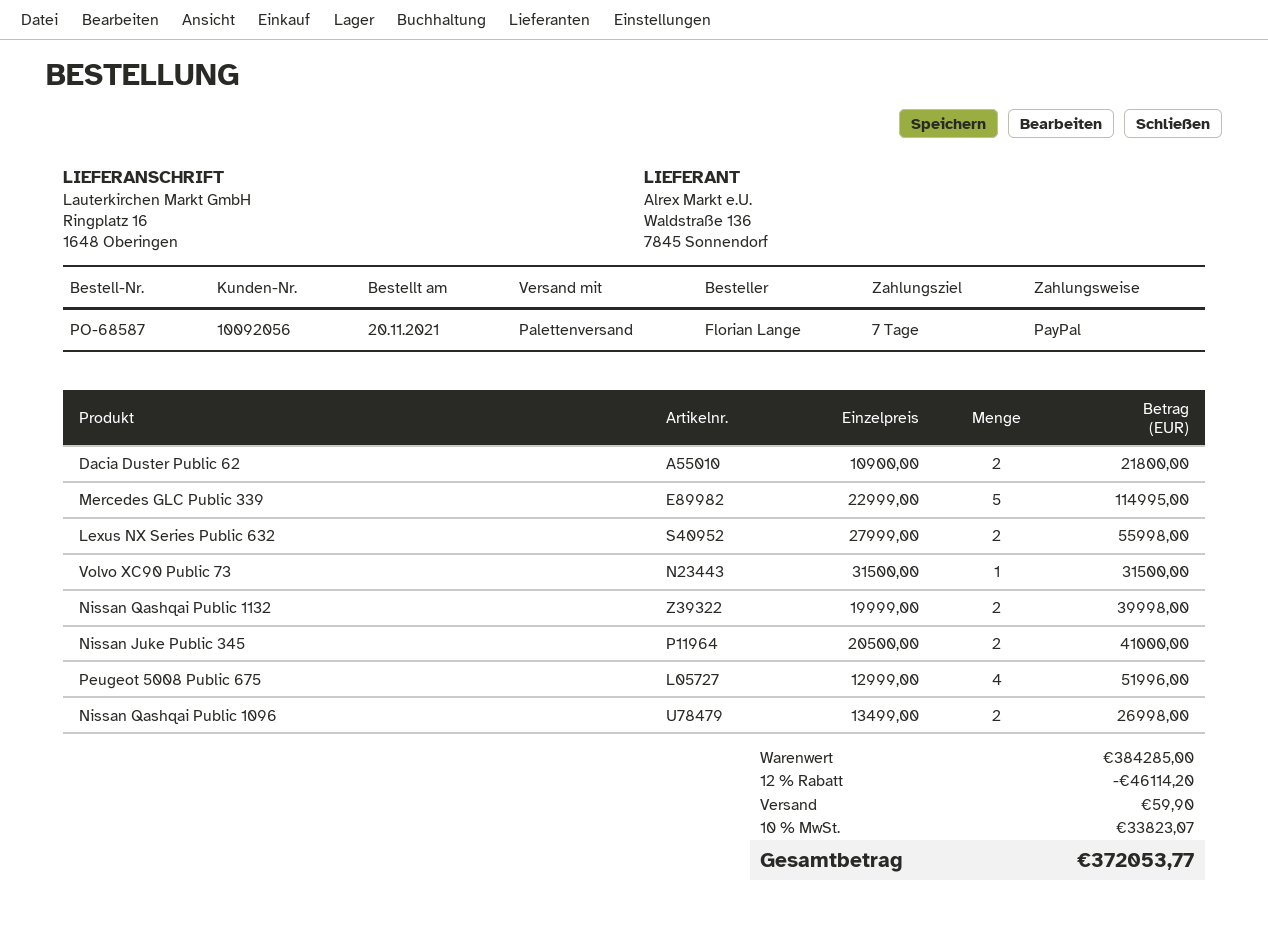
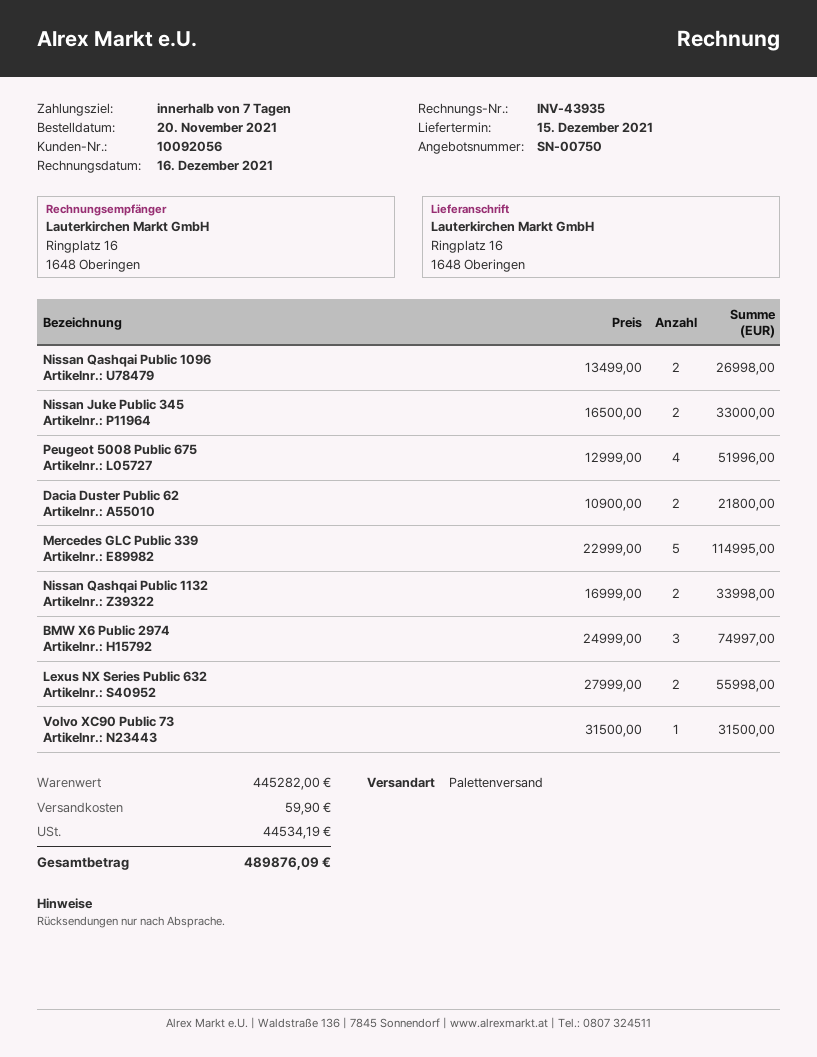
Nissan Qashqai Public 1132: 2 x 19999.00 = 39998.00 -> 2 x 16999.00 = 33998.00
Nissan Juke Public 345: 2 x 20500.00 = 41000.00 -> 2 x 16500.00 = 33000.00
BMW X6 Public 2974: none -> 3 x 24999.00 = 74997.00
subtotal: 384285.00 -> 445282.00
discount: 12% = 46114.20 -> none
tax: 33823.07 -> 44534.19
total: 372053.77 -> 489876.09

